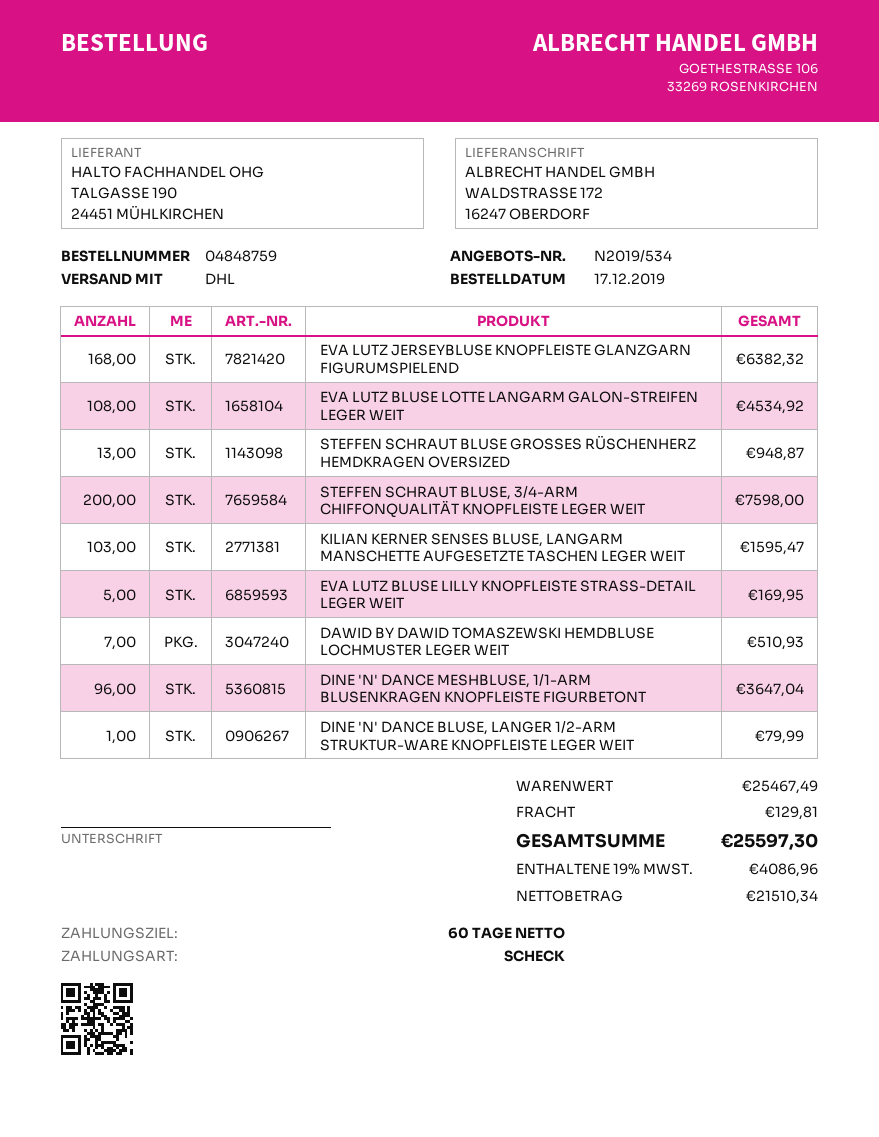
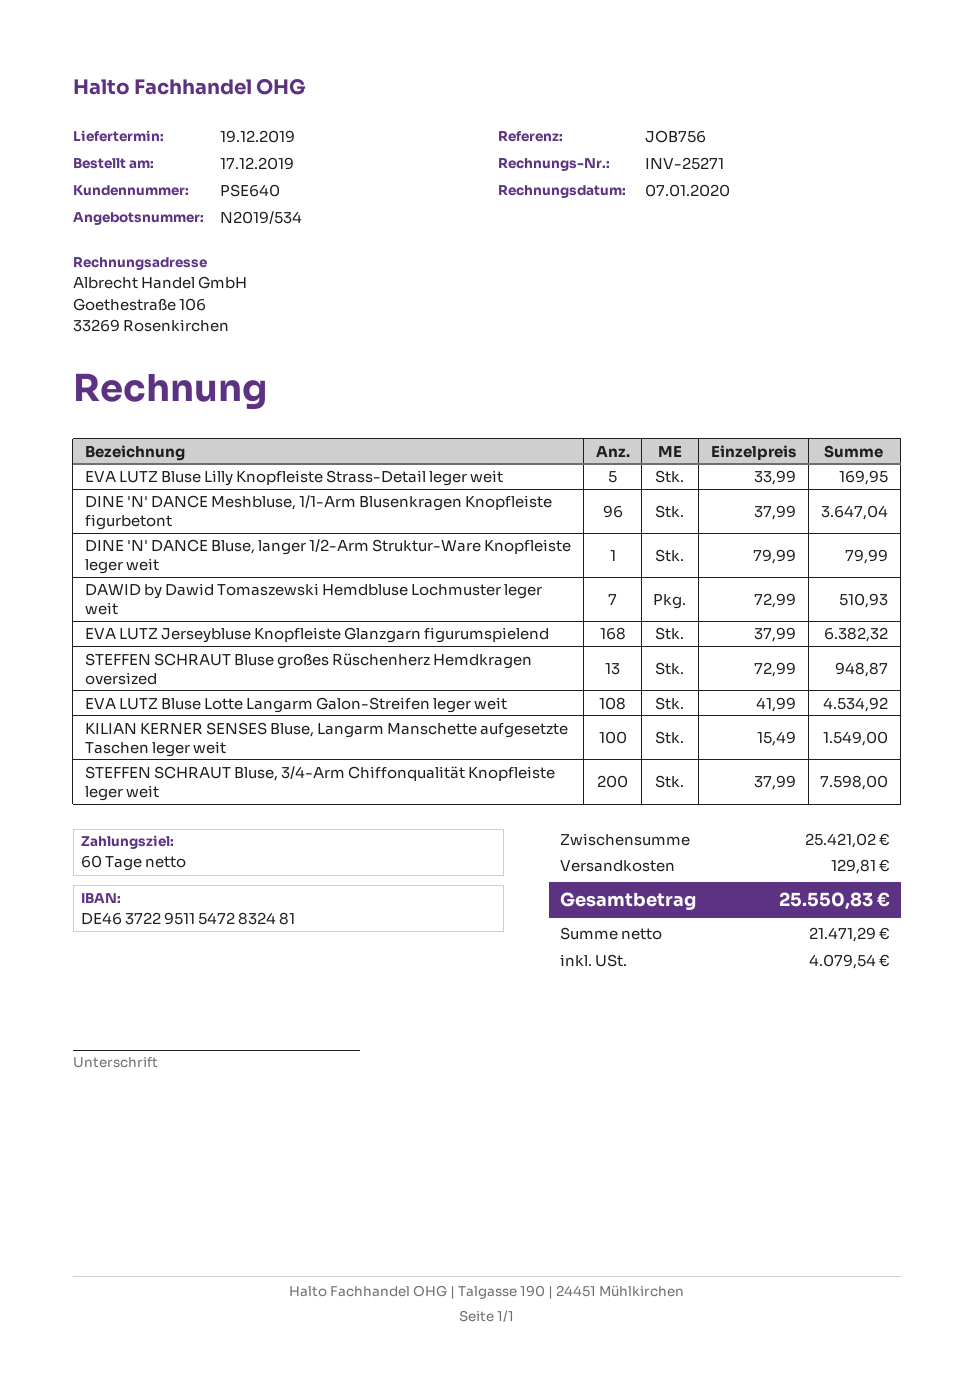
KILIAN KERNER SENSES BLUSE, LANGARM MANSCHETTE AUFGESETZTE TASCHEN LEGER WEIT: 103 for 1595.47 -> 100 for 1549.00
subtotal: 25467.49 -> 25421.02
net: 21510.34 -> 21471.29
tax: 4086.96 -> 4079.54
total: 25597.30 -> 25550.83

